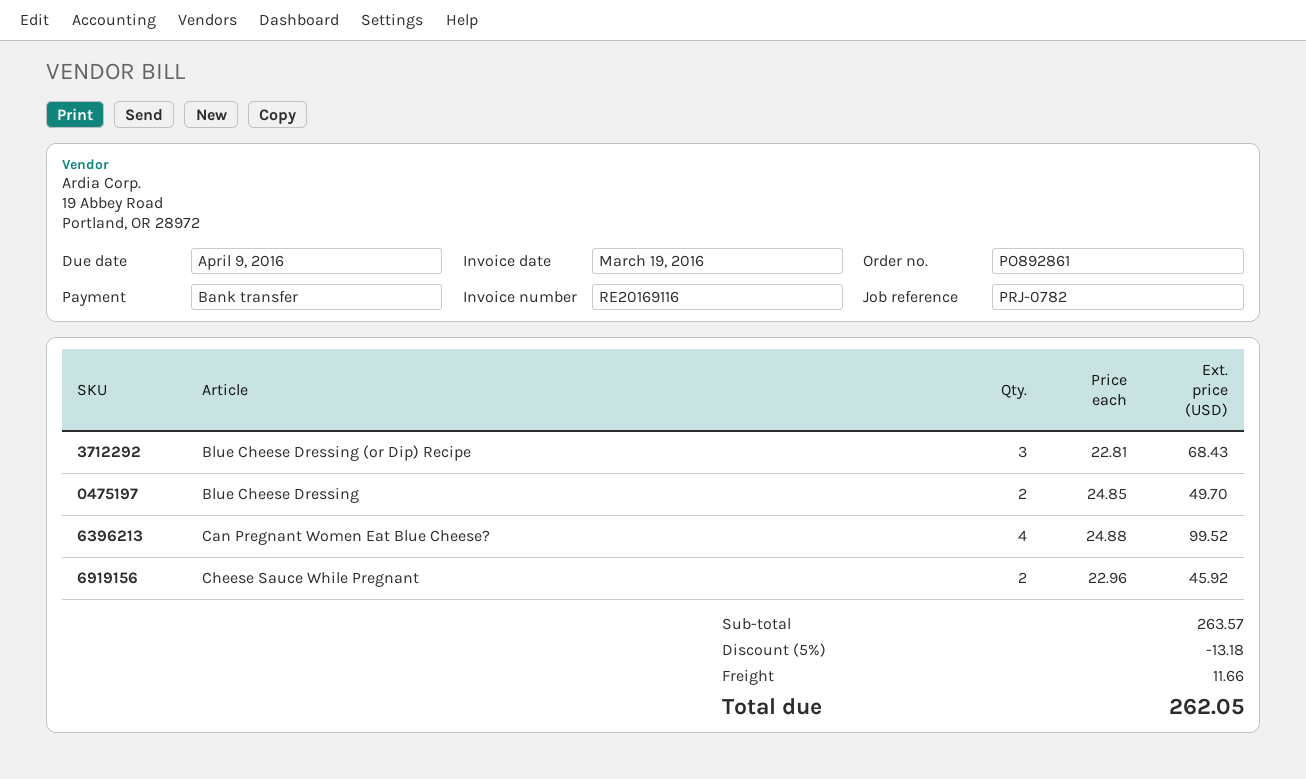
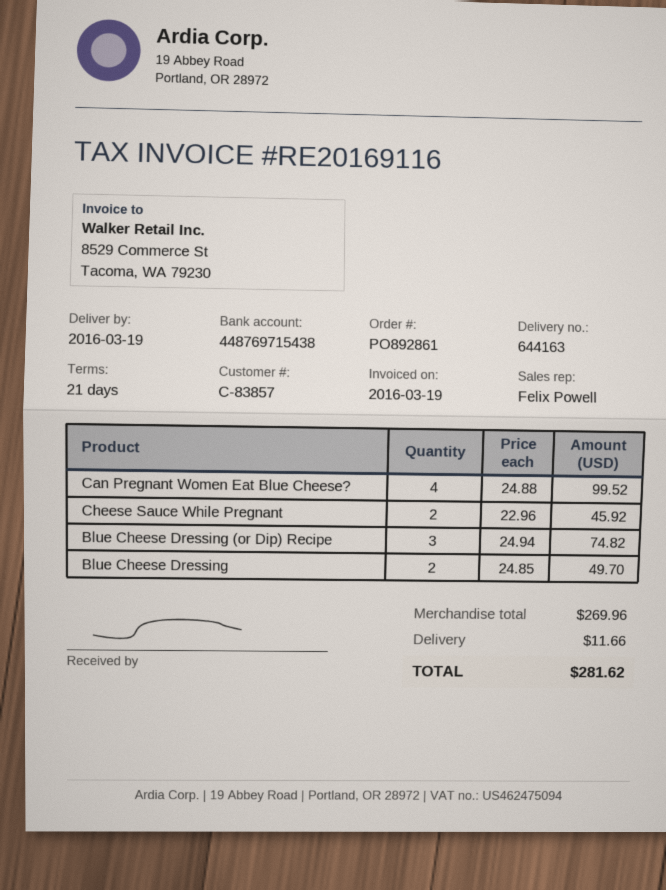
Blue Cheese Dressing (or Dip) Recipe: 3 x 22.81 = 68.43 -> 3 x 24.94 = 74.82
subtotal: 263.57 -> 269.96
discount: 5% = 13.18 -> none
total: 262.05 -> 281.62

